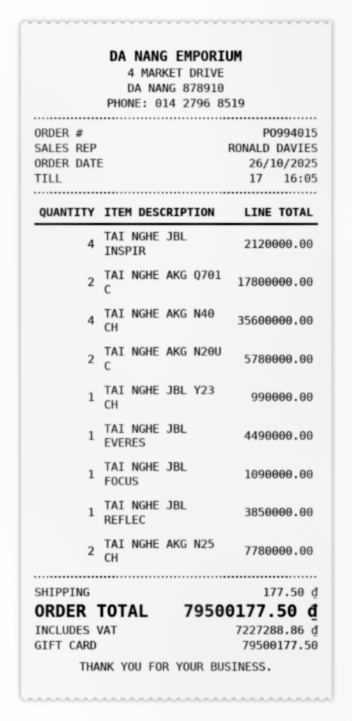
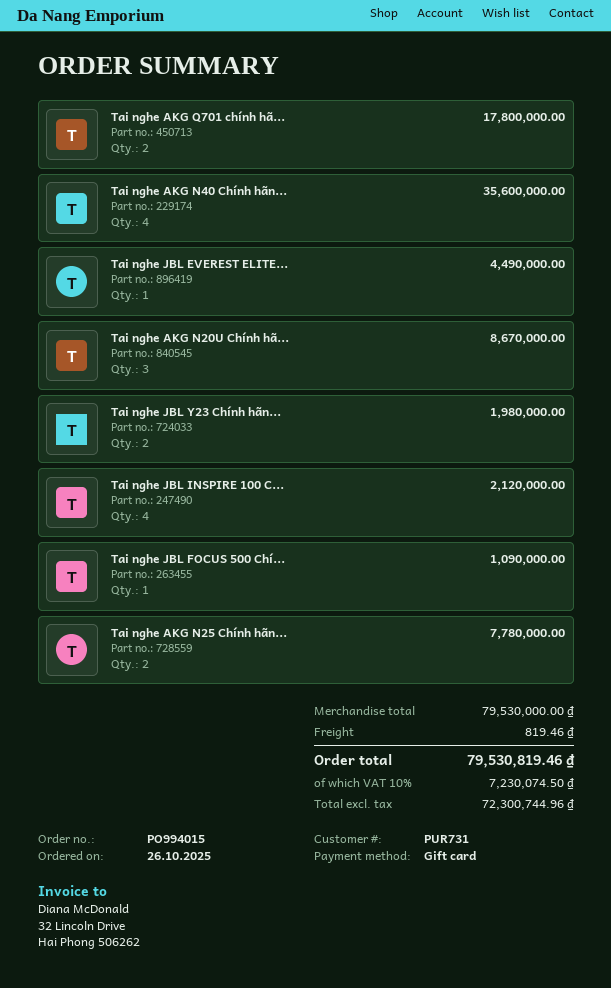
TAI NGHE AKG N20U C: 2 for 5780000.00 -> 3 for 8670000.00
TAI NGHE JBL Y23 CH: 1 for 990000.00 -> 2 for 1980000.00
TAI NGHE JBL REFLEC: 1 for 3850000.00 -> none
shipping: 177.50 -> 819.46
tax: 7227288.86 -> 7230074.50
total: 79500177.50 -> 79530819.46

